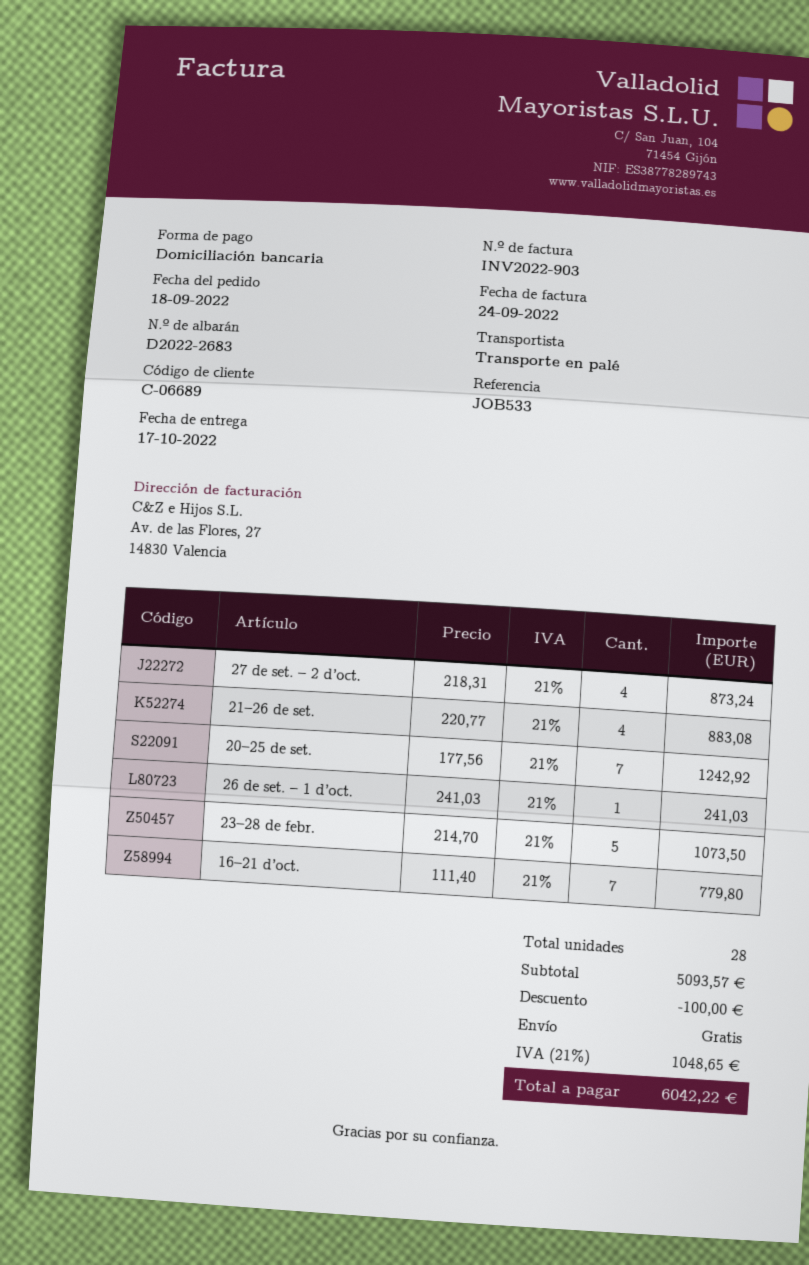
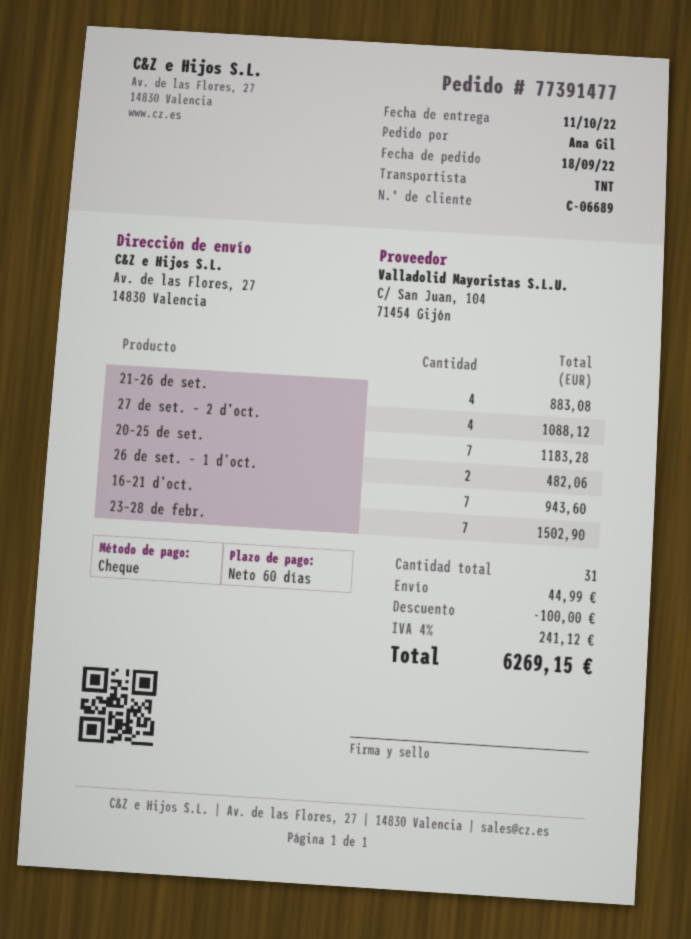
delivery date: 2022-10-17 -> 2022-10-11
payment method: direct debit -> cheque
shipping method: pallet freight -> TNT
27 de set. – 2 d’oct.: 4 for 873.24 -> 4 for 1088.12
20–25 de set.: 7 for 1242.92 -> 7 for 1183.28
26 de set. – 1 d’oct.: 1 for 241.03 -> 2 for 482.06
23–28 de febr.: 5 for 1073.50 -> 7 for 1502.90
16–21 d’oct.: 7 for 779.80 -> 7 for 943.60
total quantity: 28 -> 31
shipping: 0.00 -> 44.99
tax: 21% = 1048.65 -> 4% = 241.12
total: 6042.22 -> 6269.15

